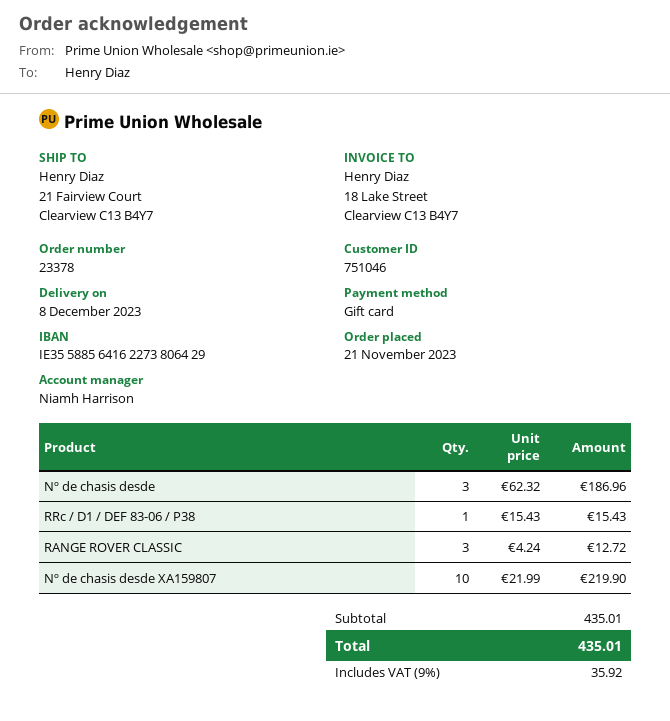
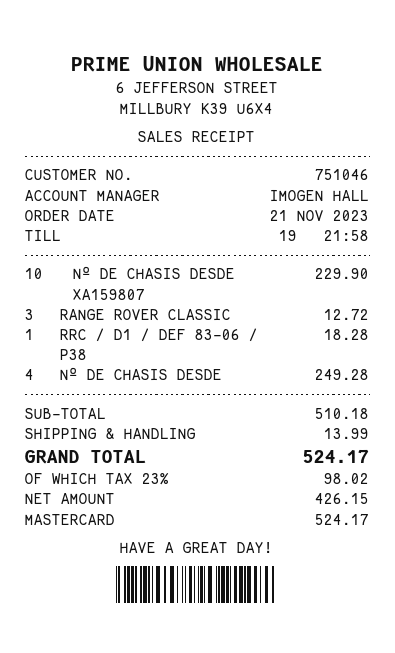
sales rep: Niamh Harrison -> IMOGEN HALL
payment method: gift card -> Mastercard
Nº de chasis desde: 3 for 186.96 -> 4 for 249.28
RRc / D1 / DEF 83-06 / P38: 1 for 15.43 -> 1 for 18.28
Nº de chasis desde XA159807: 10 for 219.90 -> 10 for 229.90
subtotal: 435.01 -> 510.18
shipping: none -> 13.99
tax: 9% = 35.92 -> 23% = 98.02
total: 435.01 -> 524.17

